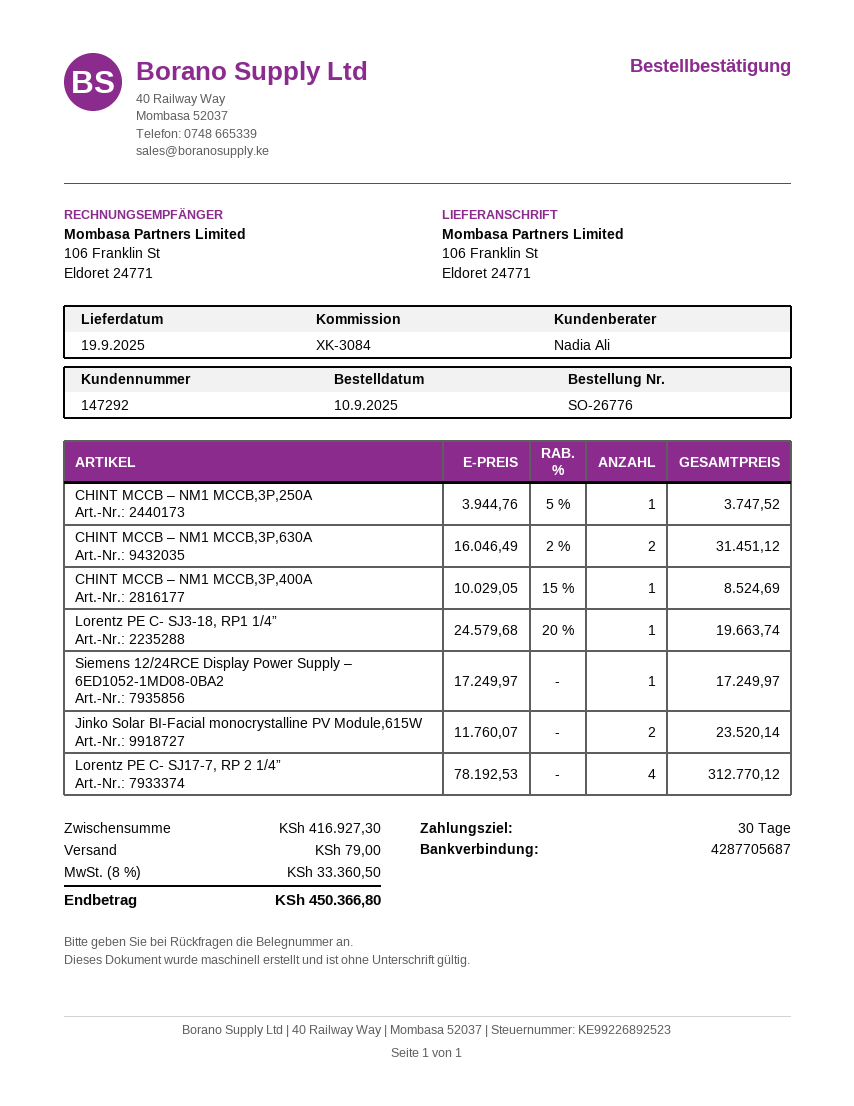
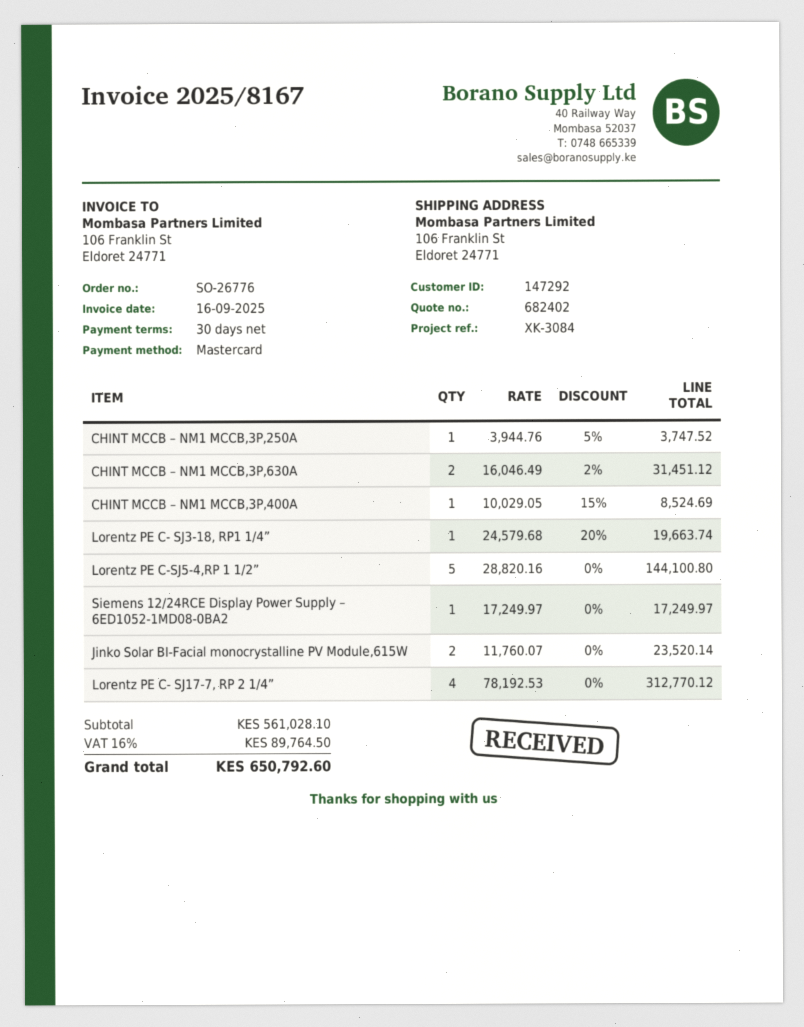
Lorentz PE C-SJ5-4,RP 1 1/2”: none -> 5 x 28820.16 = 144100.80
subtotal: 416927.30 -> 561028.10
shipping: 79.00 -> none
tax: 8% = 33360.50 -> 16% = 89764.50
total: 450366.80 -> 650792.60

